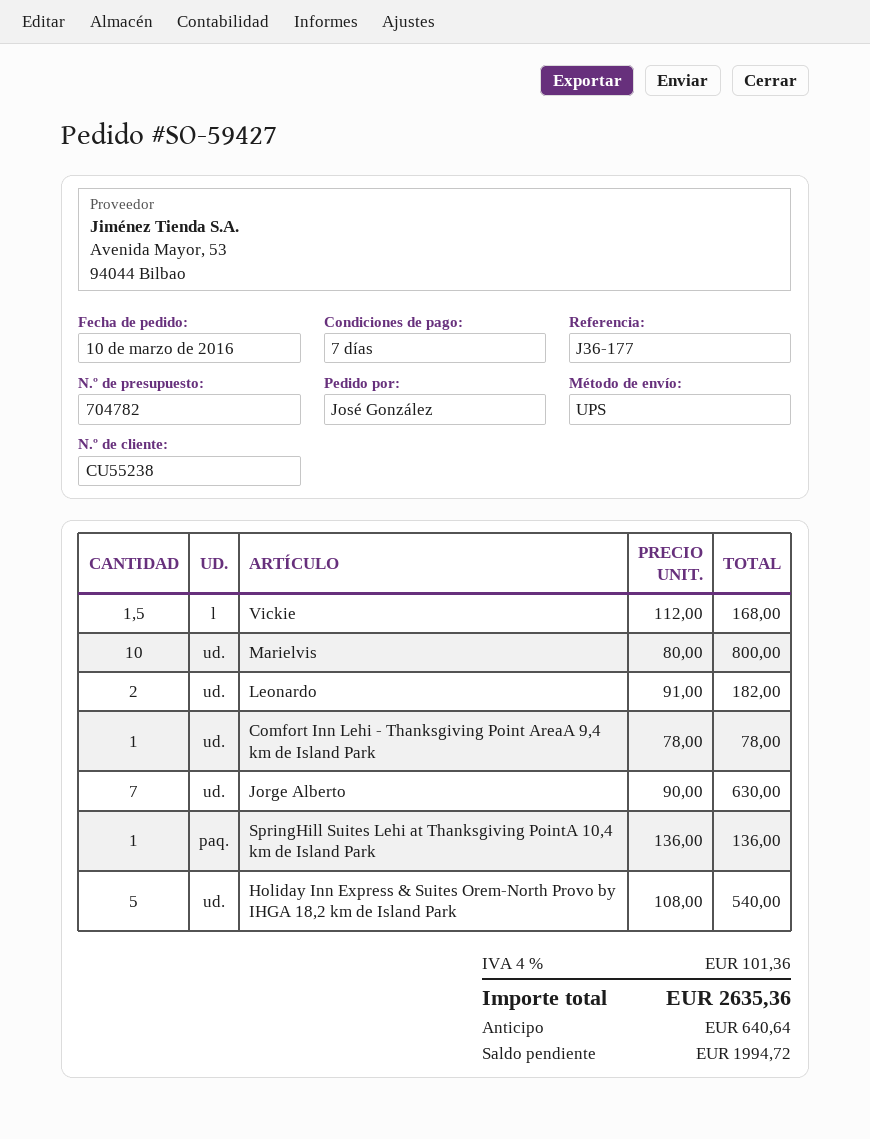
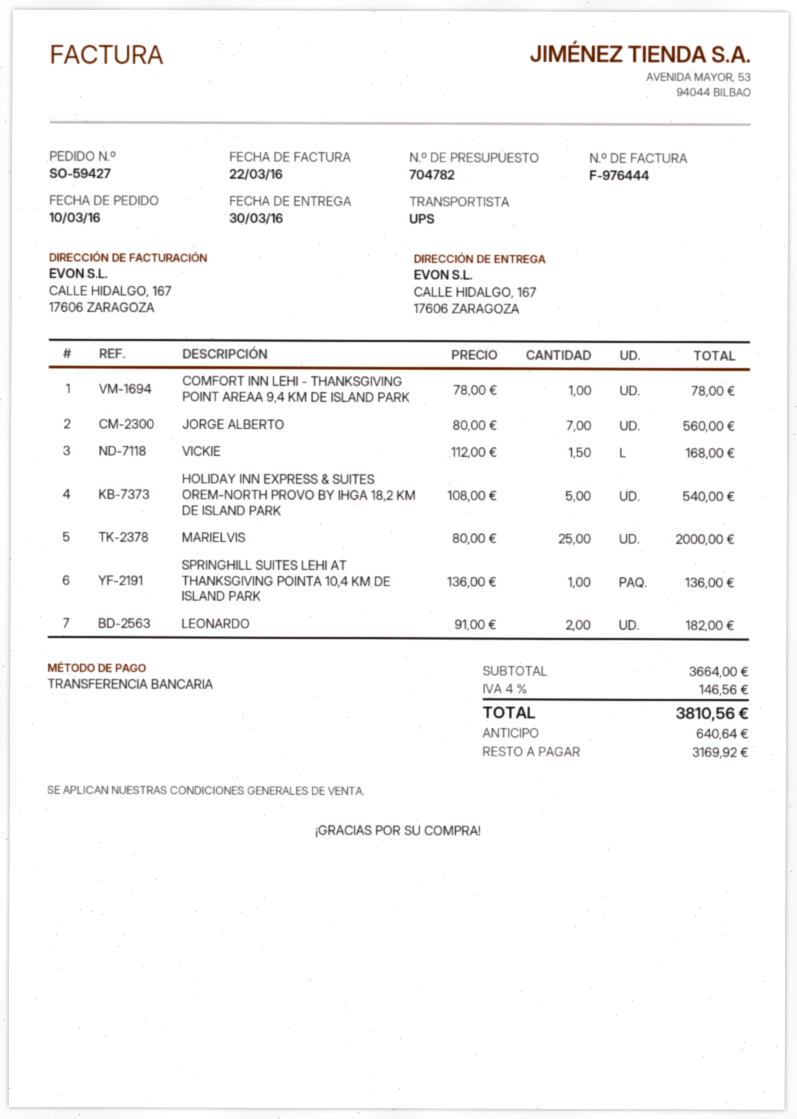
Marielvis: 10 x 80.00 = 800.00 -> 25 x 80.00 = 2000.00
Jorge Alberto: 7 x 90.00 = 630.00 -> 7 x 80.00 = 560.00
tax: 4% = 101.36 -> 4% = 146.56
total: 2635.36 -> 3810.56
balance: 1994.72 -> 3169.92

